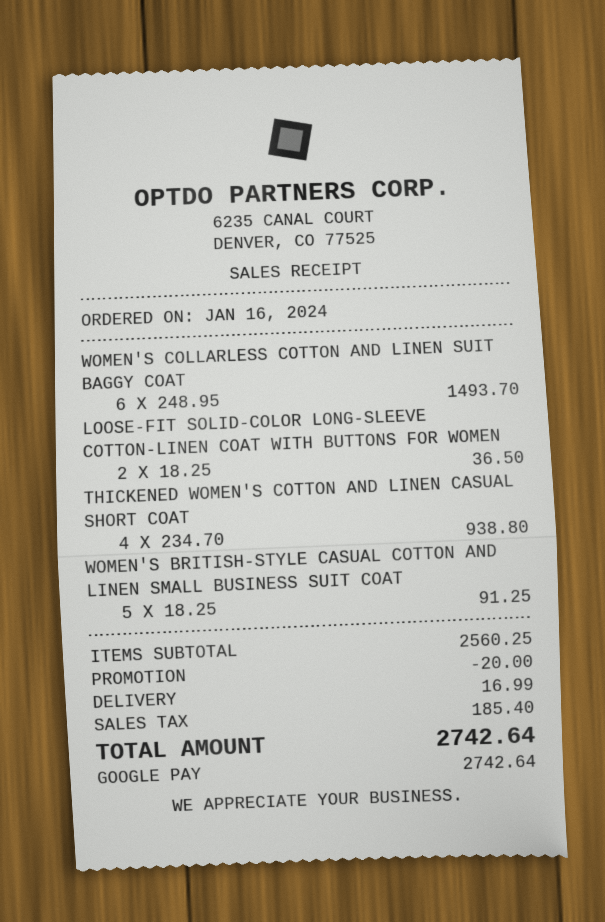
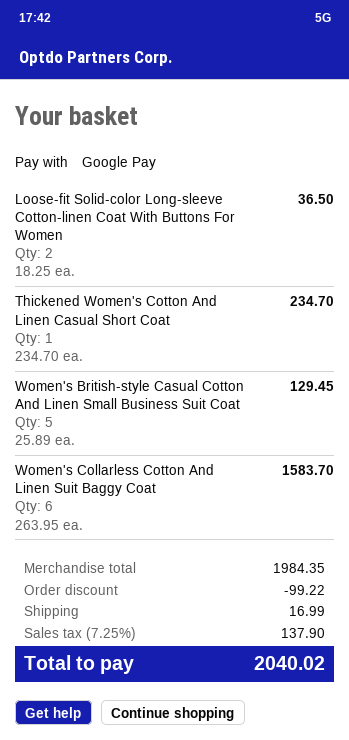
WOMEN'S COLLARLESS COTTON AND LINEN SUIT BAGGY COAT: 6 x 248.95 = 1493.70 -> 6 x 263.95 = 1583.70
THICKENED WOMEN'S COTTON AND LINEN CASUAL SHORT COAT: 4 x 234.70 = 938.80 -> 1 x 234.70 = 234.70
WOMEN'S BRITISH-STYLE CASUAL COTTON AND LINEN SMALL BUSINESS SUIT COAT: 5 x 18.25 = 91.25 -> 5 x 25.89 = 129.45
subtotal: 2560.25 -> 1984.35
discount: 20.00 -> 99.22
tax: 185.40 -> 137.90
total: 2742.64 -> 2040.02

